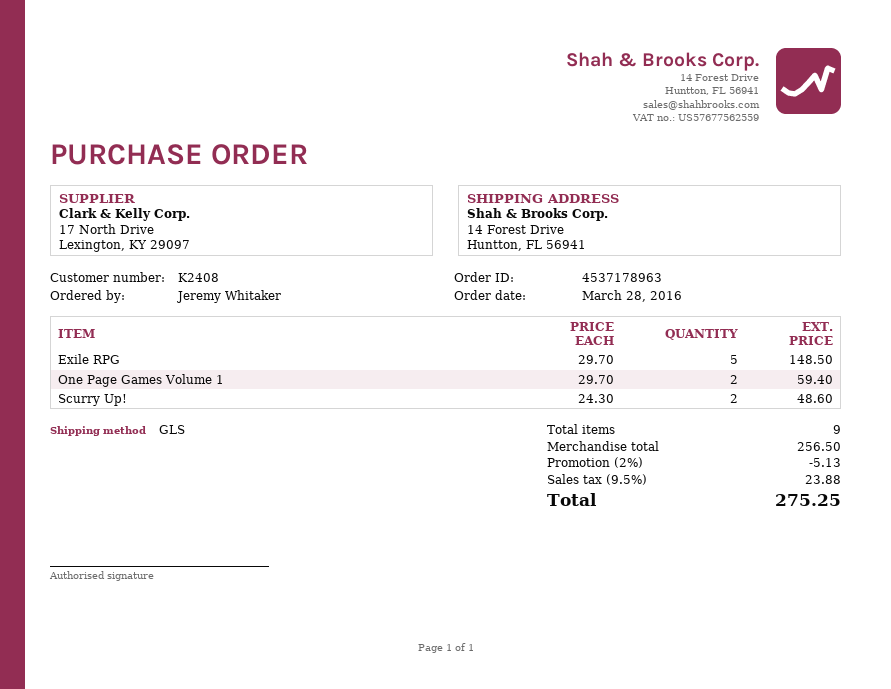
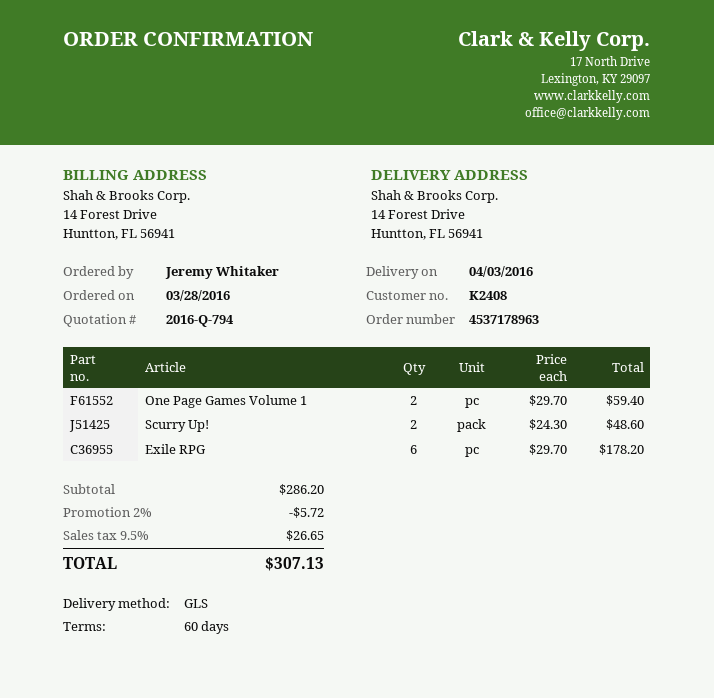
Exile RPG: 5 x 29.70 = 148.50 -> 6 x 29.70 = 178.20
subtotal: 256.50 -> 286.20
discount: 2% = 5.13 -> 2% = 5.72
tax: 9.5% = 23.88 -> 9.5% = 26.65
total: 275.25 -> 307.13

